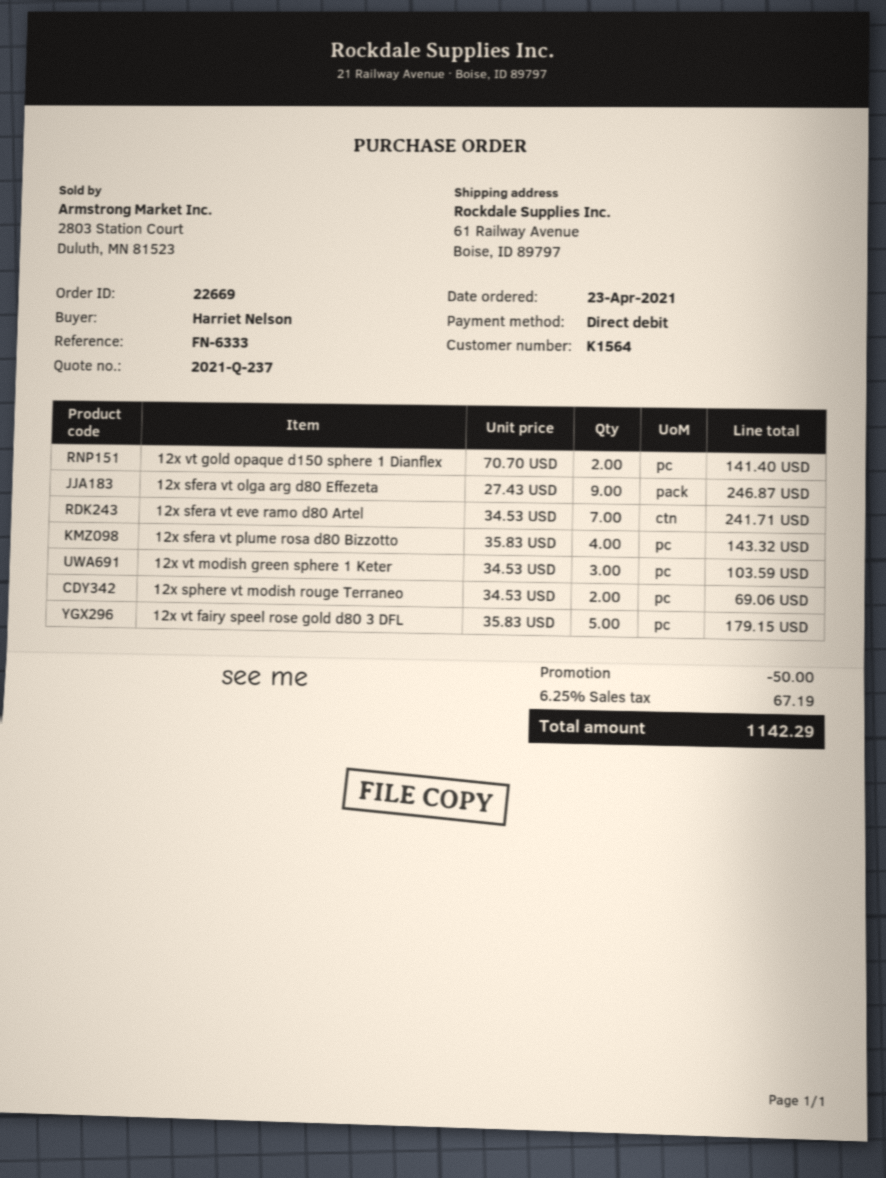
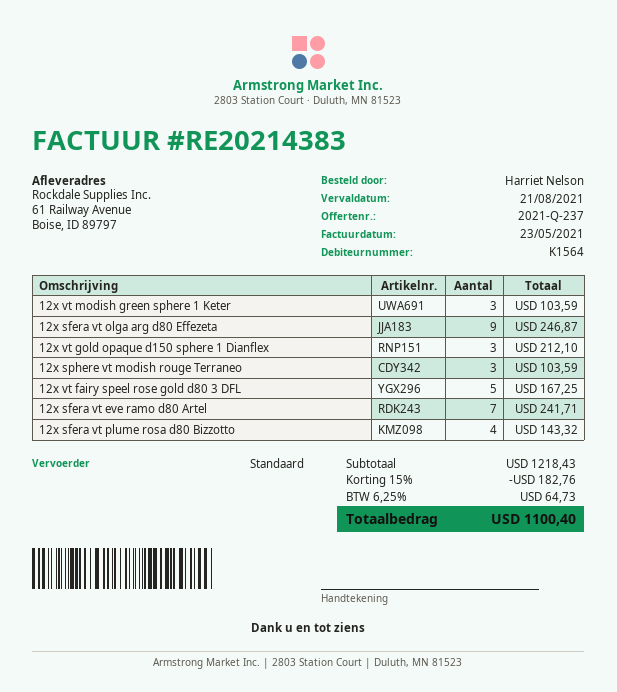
12x vt gold opaque d150 sphere 1 Dianflex: 2 for 141.40 -> 3 for 212.10
12x sphere vt modish rouge Terraneo: 2 for 69.06 -> 3 for 103.59
12x vt fairy speel rose gold d80 3 DFL: 5 for 179.15 -> 5 for 167.25
discount: 50.00 -> 182.76
tax: 6.25% = 67.19 -> 6.25% = 64.73
total: 1142.29 -> 1100.40

